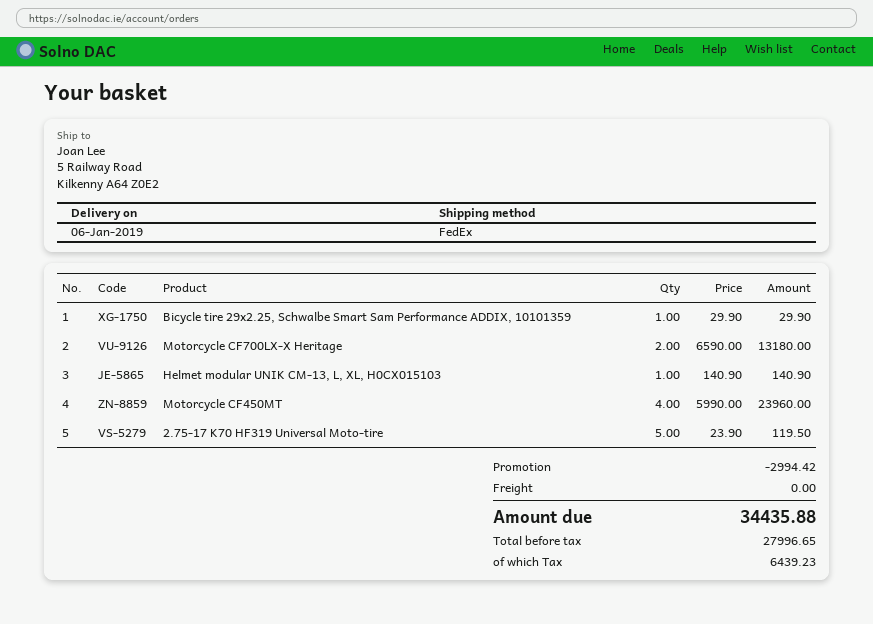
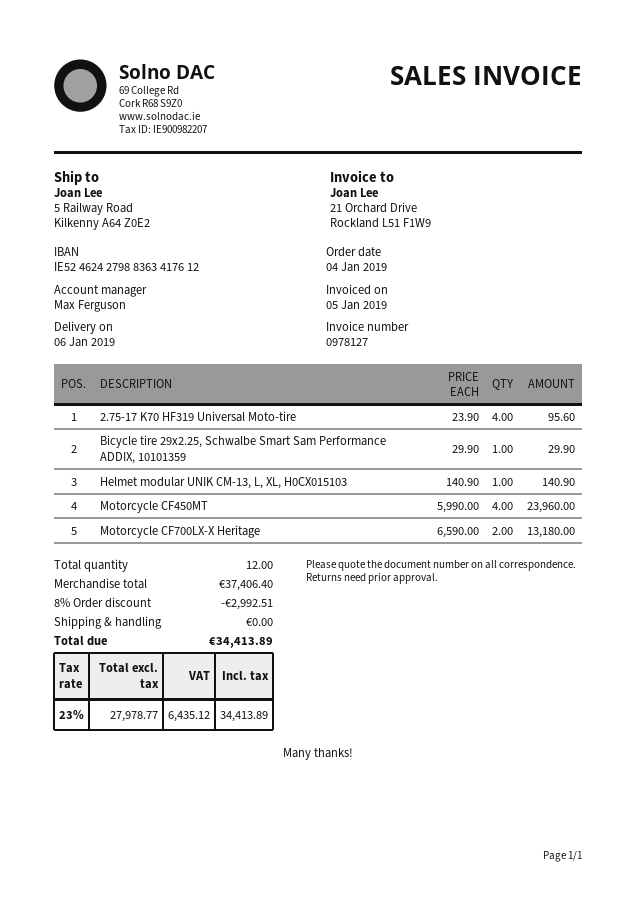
2.75-17 K70 HF319 Universal Moto-tire: 5 x 23.90 = 119.50 -> 4 x 23.90 = 95.60
discount: 2994.42 -> 2992.51
net: 27996.65 -> 27978.77
tax: 6439.23 -> 6435.12
total: 34435.88 -> 34413.89

